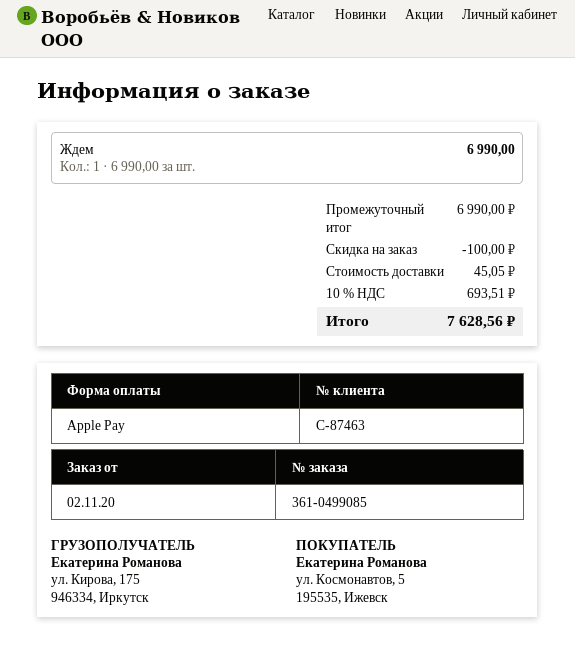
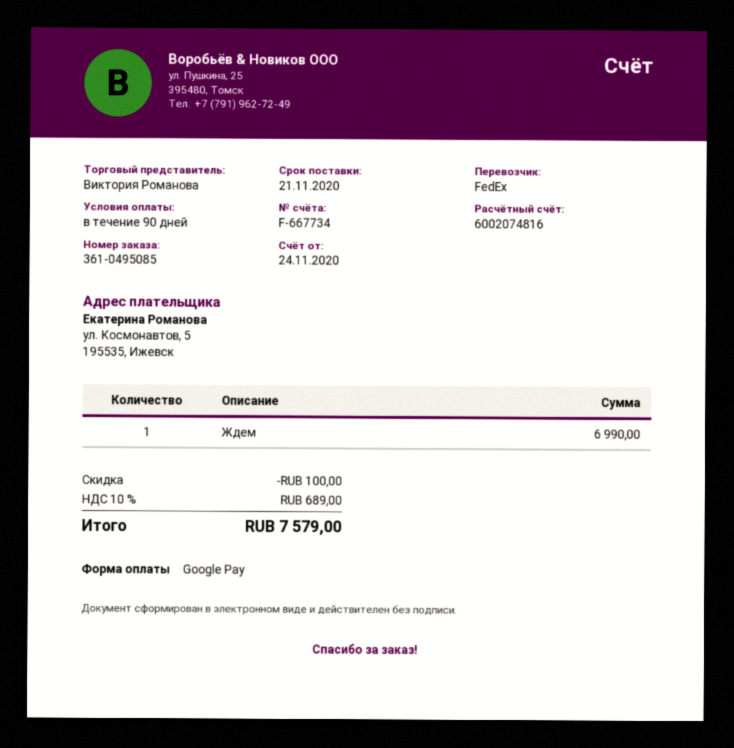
order number: 361-0499085 -> 361-0495085
payment method: Apple Pay -> Google Pay
shipping: 45.05 -> none
tax: 10% = 693.51 -> 10% = 689.00
total: 7628.56 -> 7579.00

